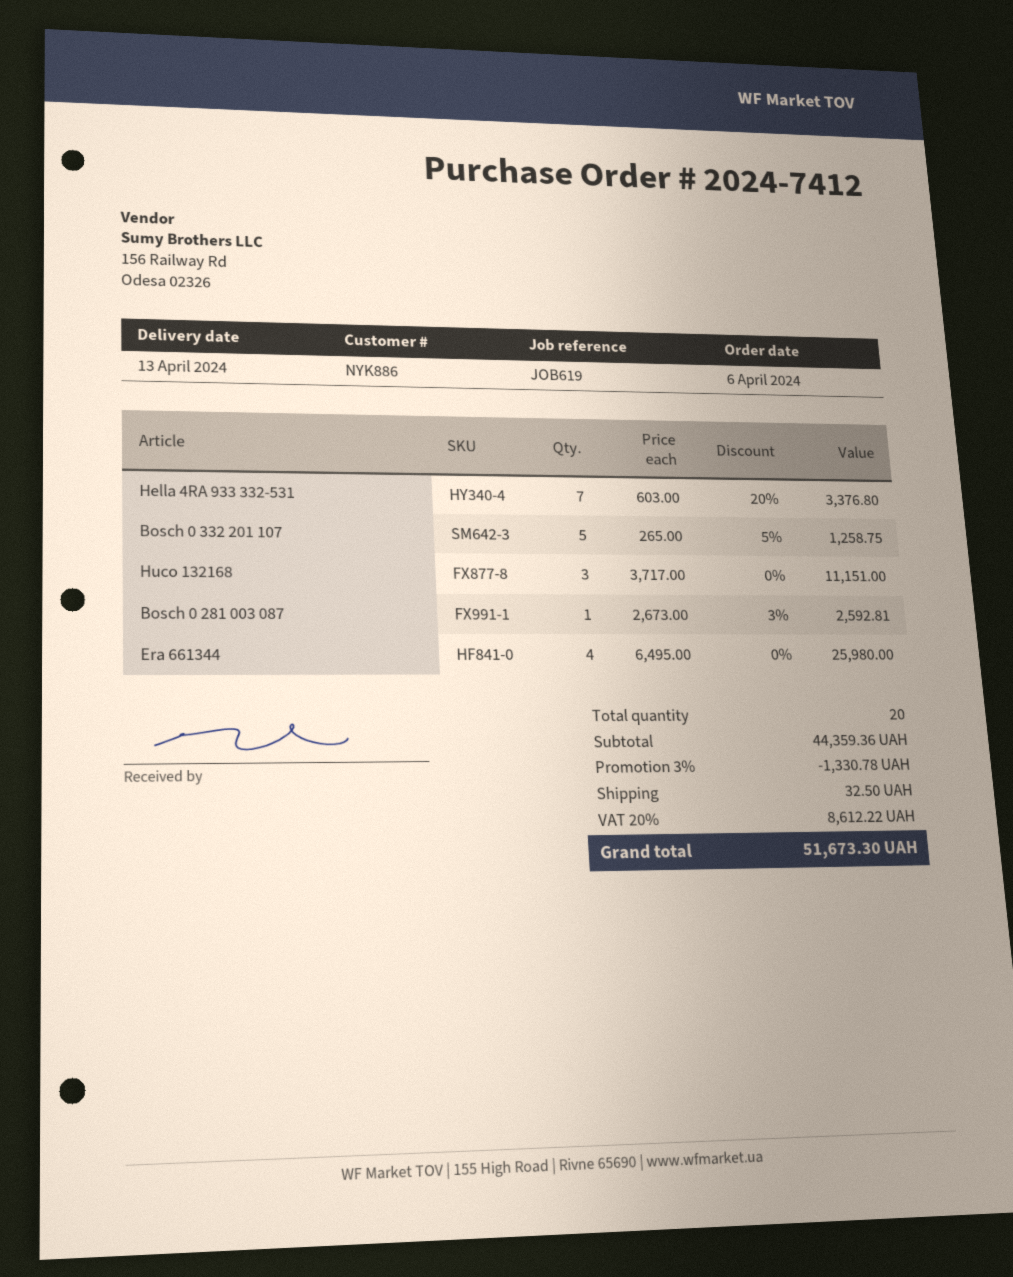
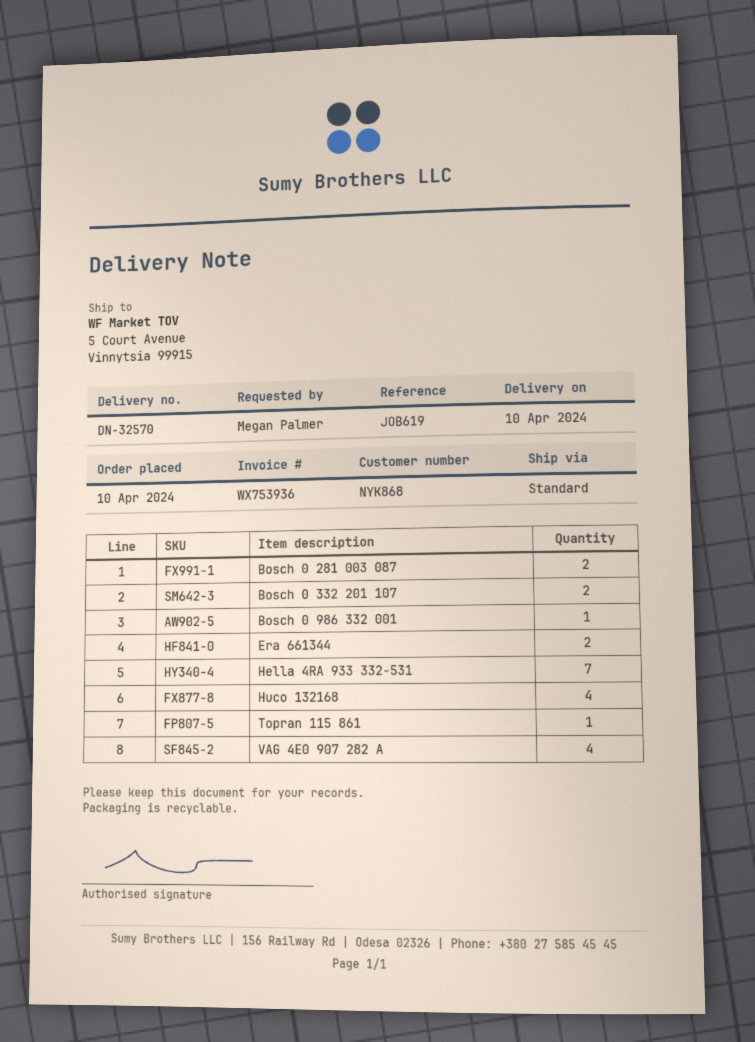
order date: 2024-04-06 -> 2024-04-10
delivery date: 2024-04-13 -> 2024-04-10
customer number: NYK886 -> NYK868
Bosch 0 332 201 107: 5 -> 2
Huco 132168: 3 -> 4
Bosch 0 281 003 087: 1 -> 2
Era 661344: 4 -> 2
Bosch 0 986 332 001: none -> 1
Topran 115 861: none -> 1
VAG 4E0 907 282 A: none -> 4

